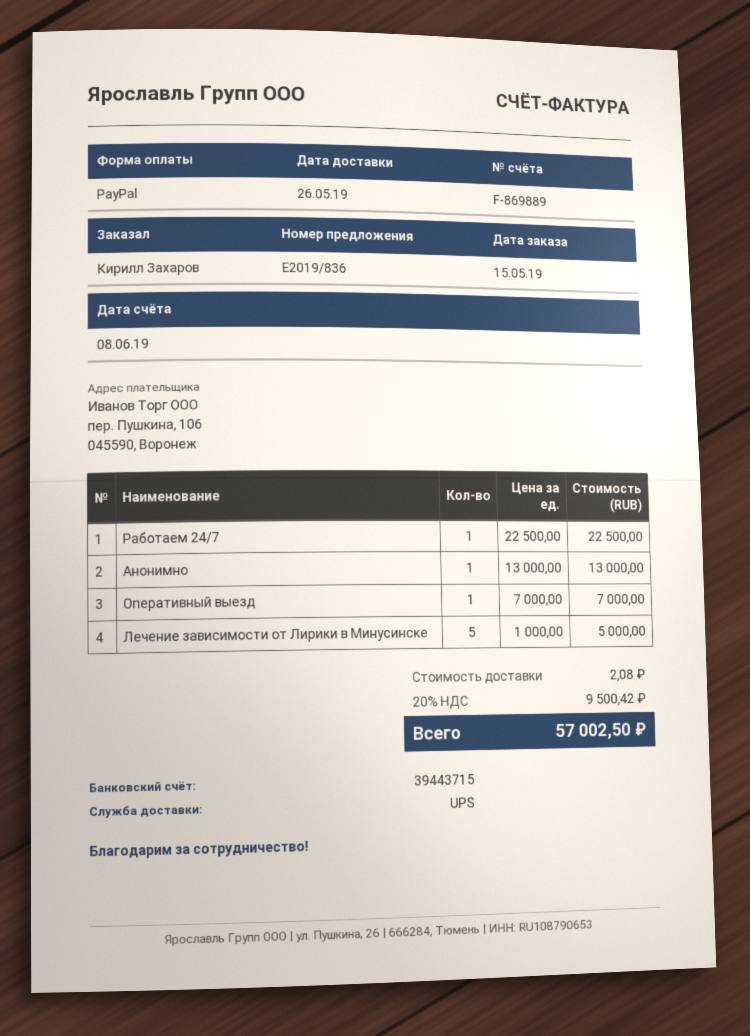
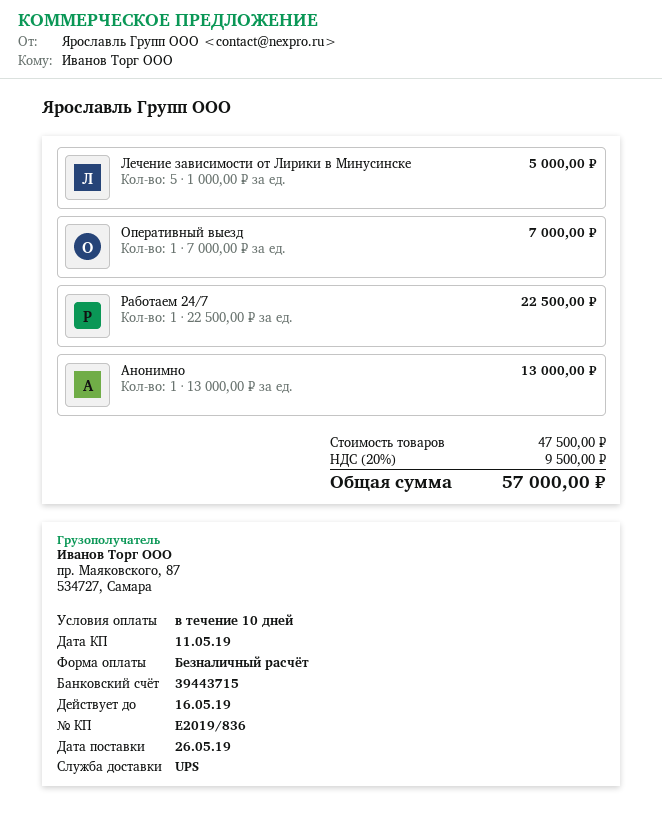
payment method: PayPal -> bank transfer
shipping: 2.08 -> none
tax: 20% = 9500.42 -> 20% = 9500.00
total: 57002.50 -> 57000.00

